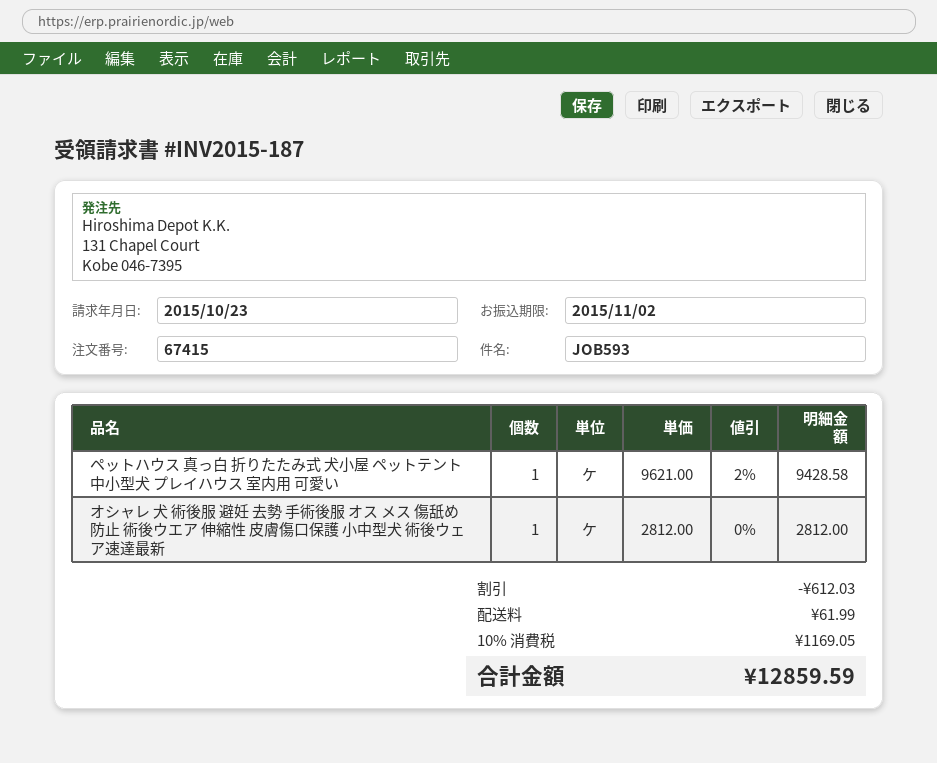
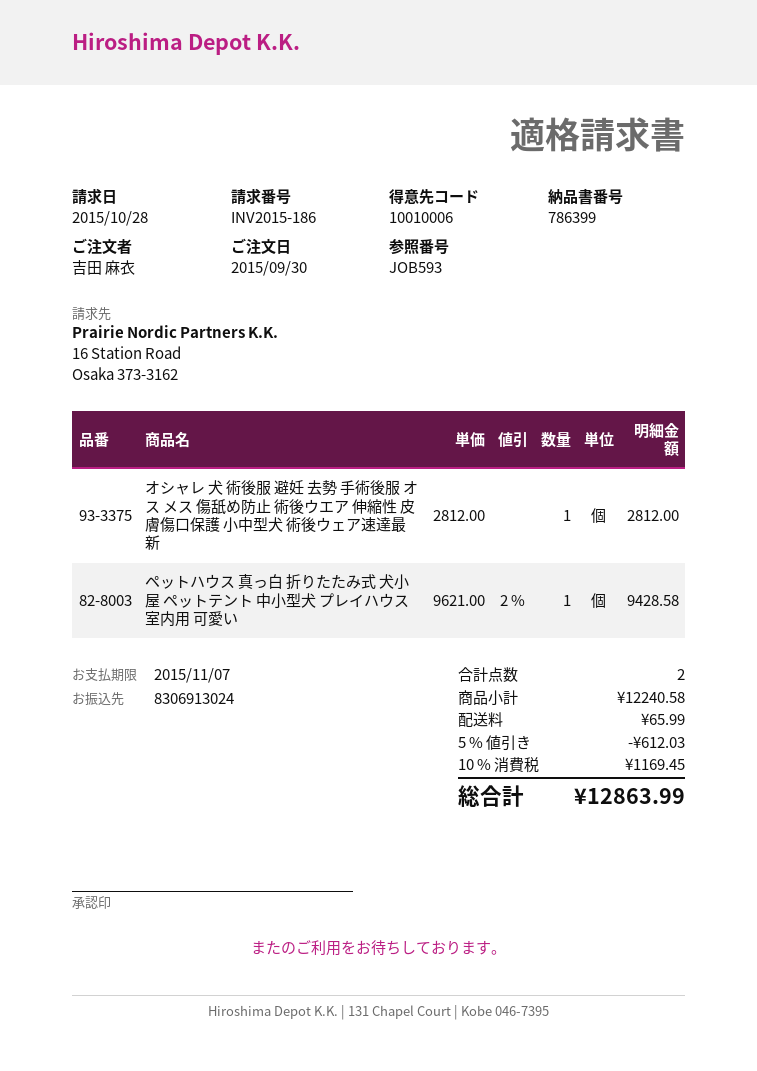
invoice number: INV2015-187 -> INV2015-186
invoice date: 2015-10-23 -> 2015-10-28
due date: 2015-11-02 -> 2015-11-07
shipping: 61.99 -> 65.99
tax: 10% = 1169.05 -> 10% = 1169.45
total: 12859.59 -> 12863.99

